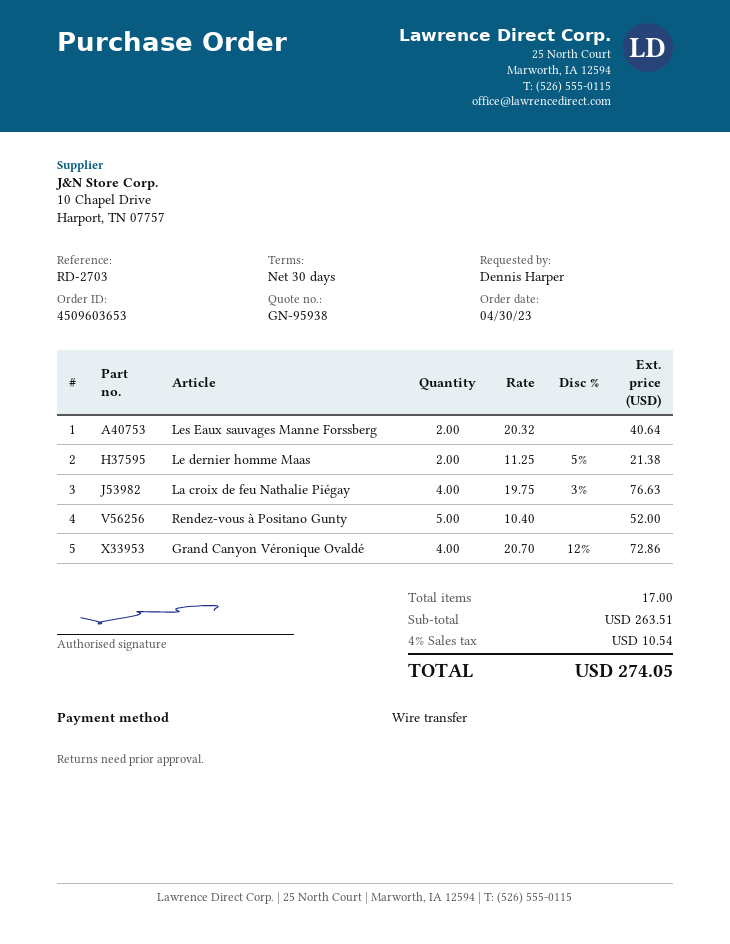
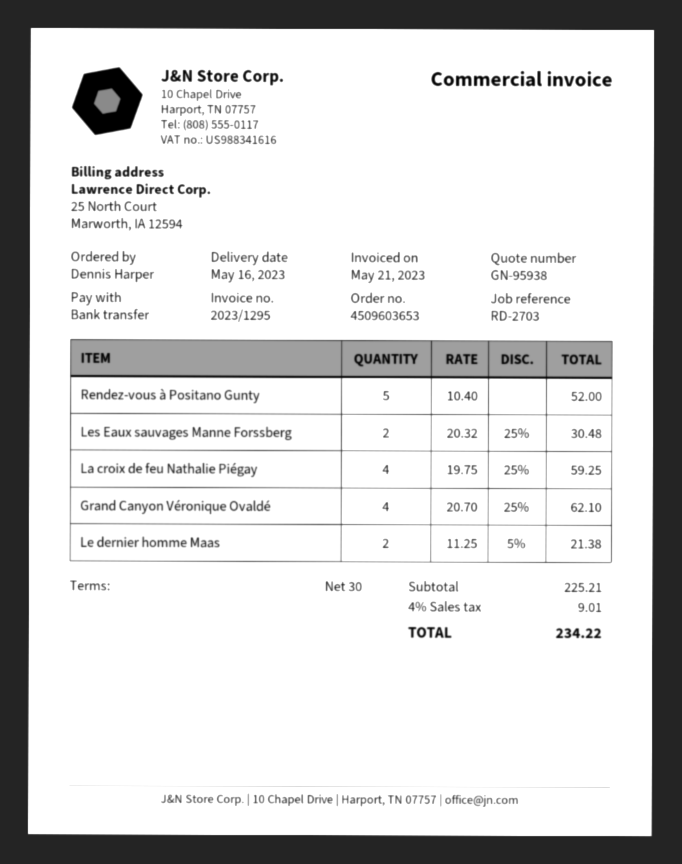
Les Eaux sauvages Manne Forssberg: 2 x 20.32 = 40.64 -> 2 x 20.32 - 25% = 30.48
La croix de feu Nathalie Piégay: 4 x 19.75 - 3% = 76.63 -> 4 x 19.75 - 25% = 59.25
Grand Canyon Véronique Ovaldé: 4 x 20.70 - 12% = 72.86 -> 4 x 20.70 - 25% = 62.10
subtotal: 263.51 -> 225.21
tax: 4% = 10.54 -> 4% = 9.01
total: 274.05 -> 234.22

